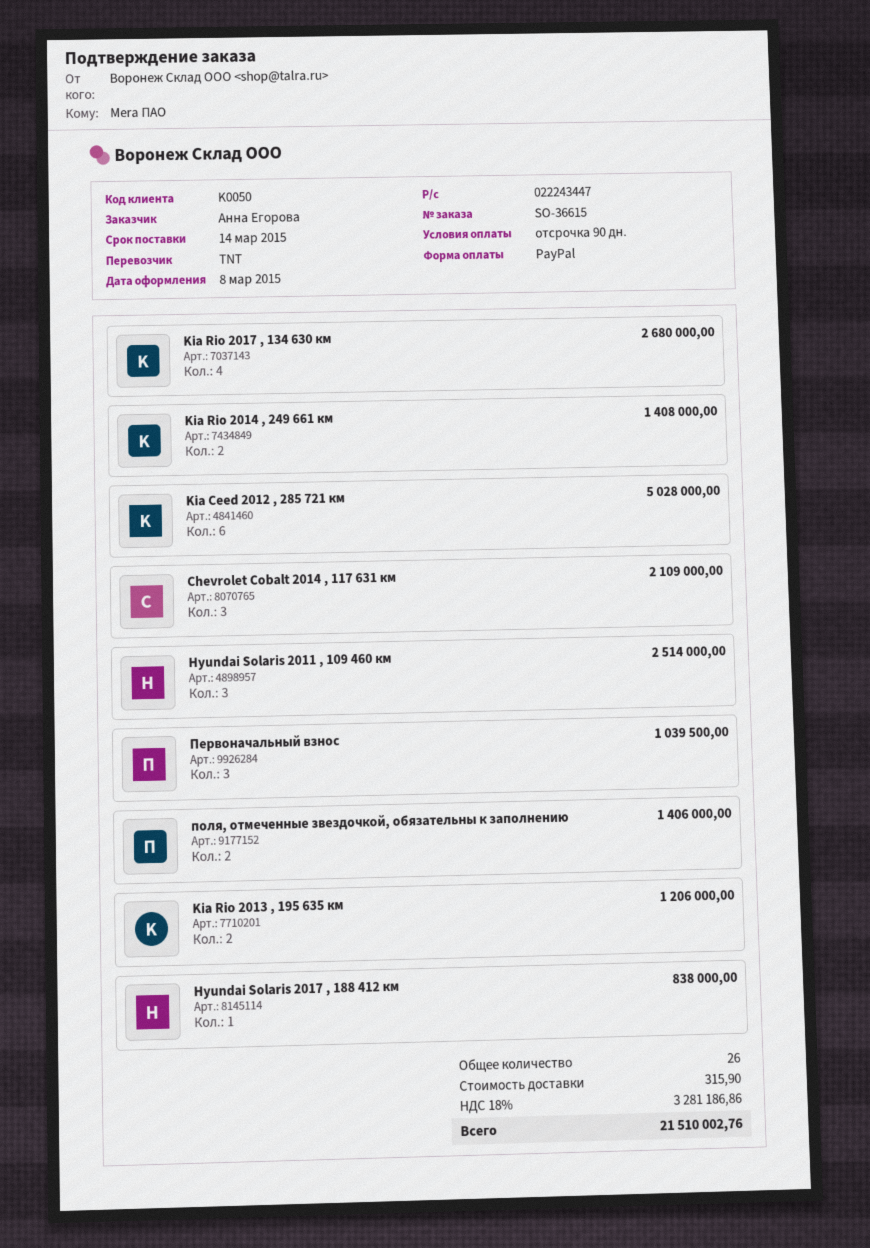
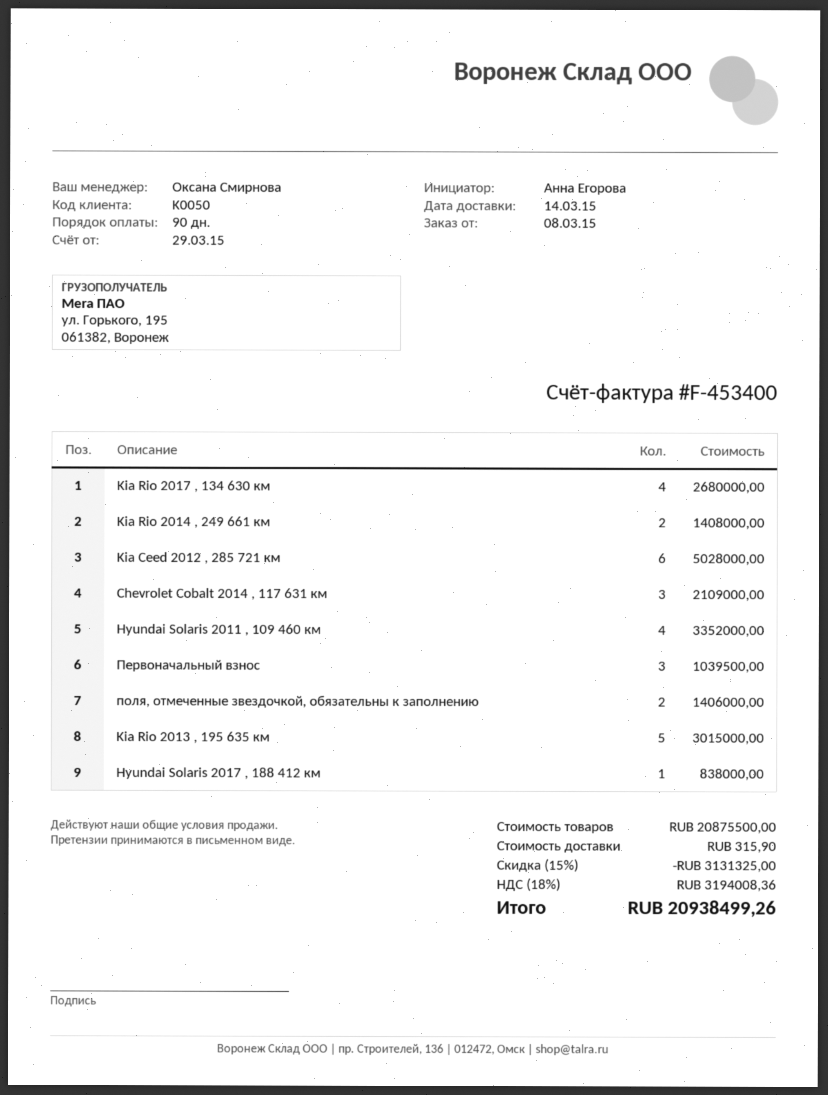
Hyundai Solaris 2011 , 109 460 км: 3 for 2514000.00 -> 4 for 3352000.00
Kia Rio 2013 , 195 635 км: 2 for 1206000.00 -> 5 for 3015000.00
discount: none -> 15% = 3131325.00
tax: 18% = 3281186.86 -> 18% = 3194008.36
total: 21510002.76 -> 20938499.26

